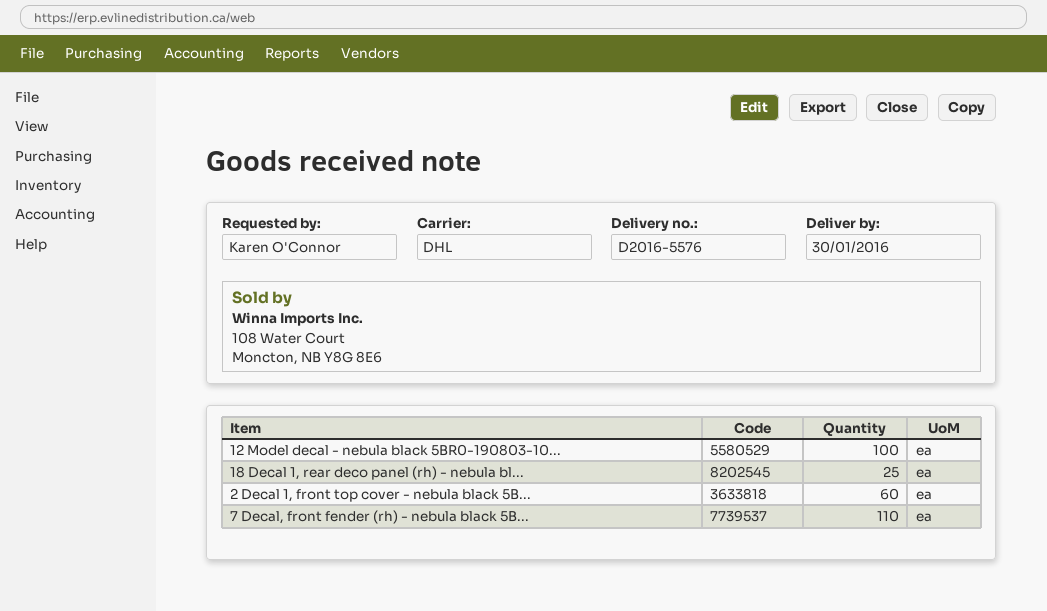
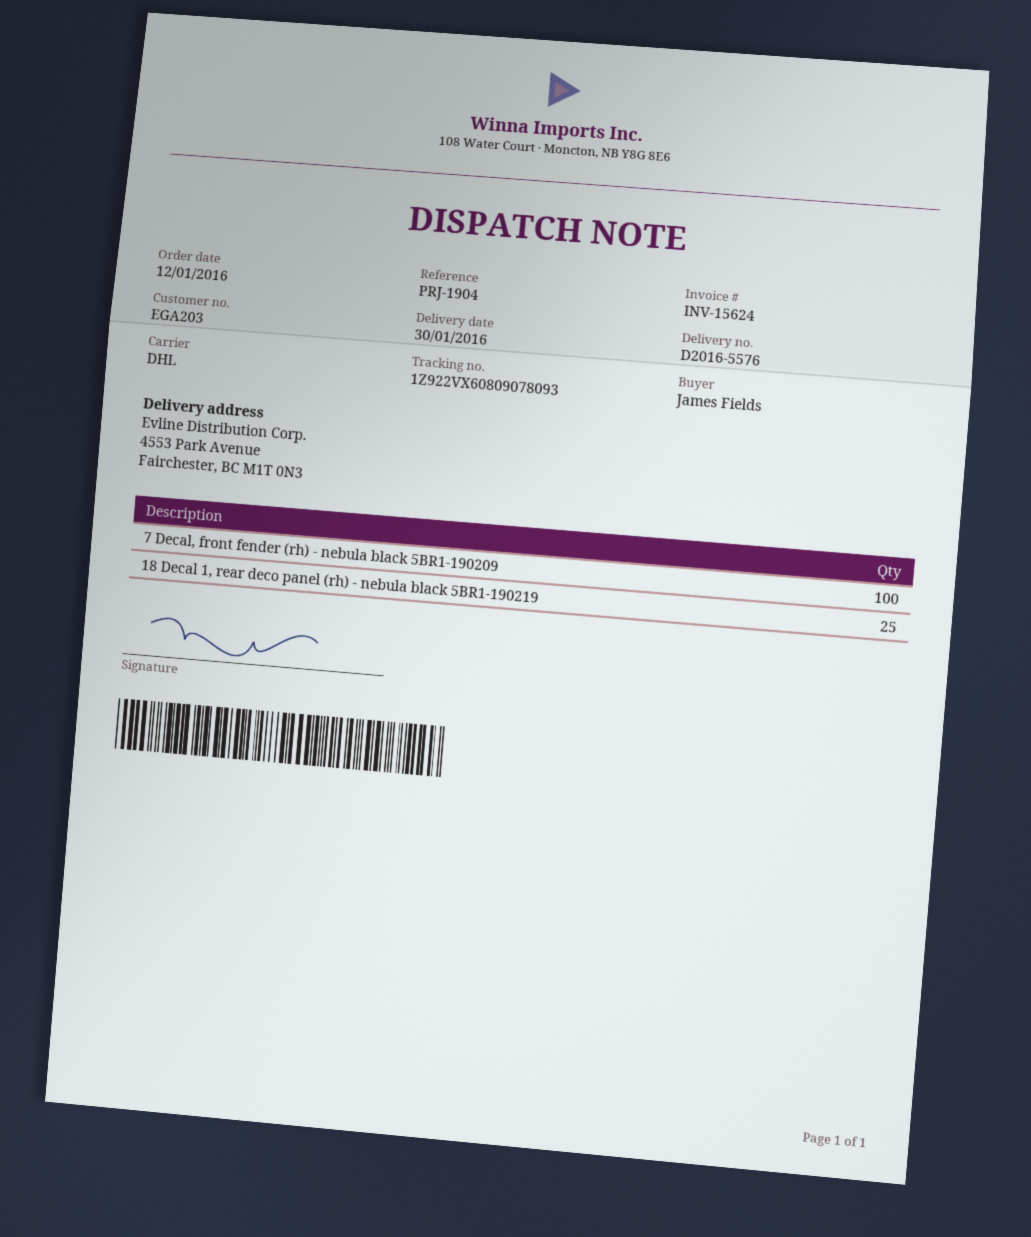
ordered by: Karen O'Connor -> James Fields
12 Model decal - nebula black 5BR0-190803-10...: 100 -> none
2 Decal 1, front top cover - nebula black 5B...: 60 -> none
7 Decal, front fender (rh) - nebula black 5B...: 110 -> 100

